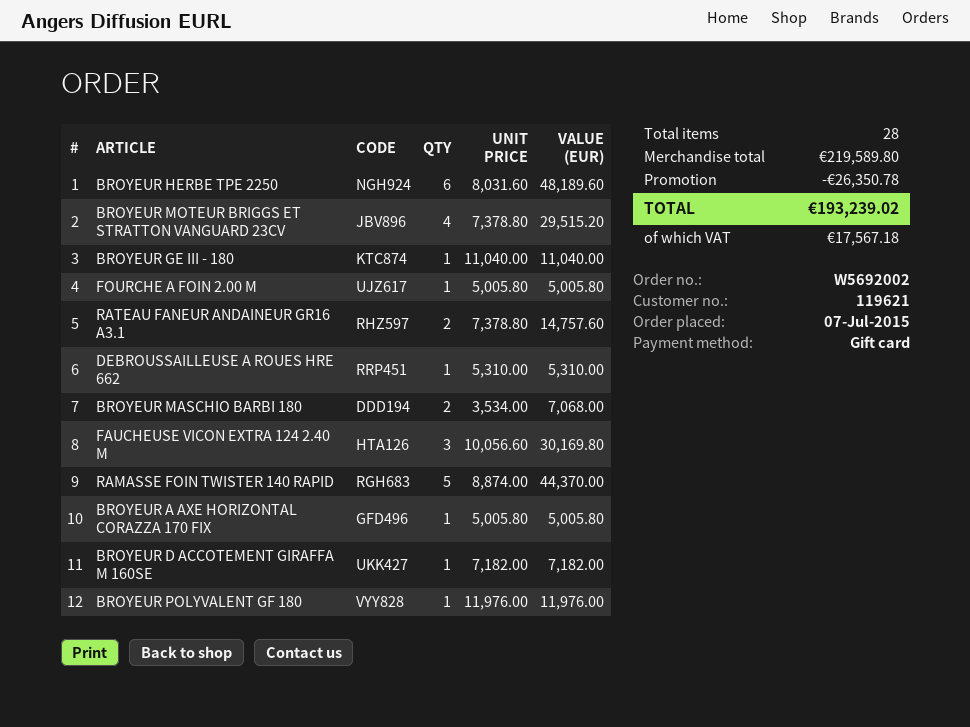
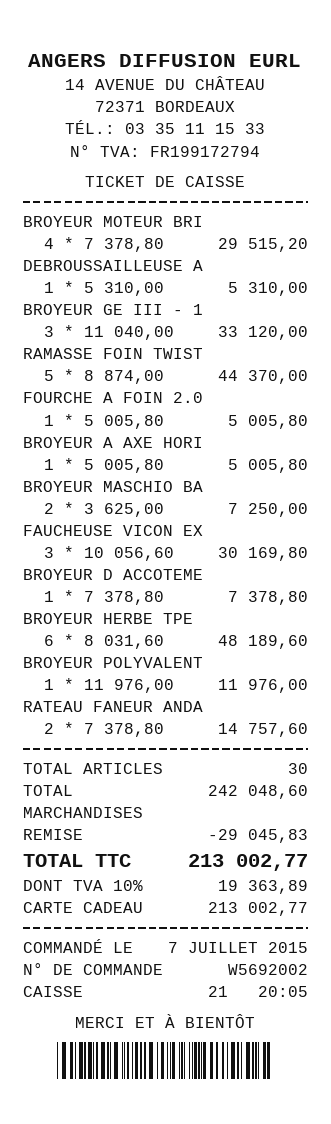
BROYEUR GE III - 180: 1 x 11040.00 = 11040.00 -> 3 x 11040.00 = 33120.00
BROYEUR MASCHIO BARBI 180: 2 x 3534.00 = 7068.00 -> 2 x 3625.00 = 7250.00
BROYEUR D ACCOTEMENT GIRAFFA M 160SE: 1 x 7182.00 = 7182.00 -> 1 x 7378.80 = 7378.80
total quantity: 28 -> 30
subtotal: 219589.80 -> 242048.60
discount: 26350.78 -> 29045.83
tax: 17567.18 -> 19363.89
total: 193239.02 -> 213002.77

